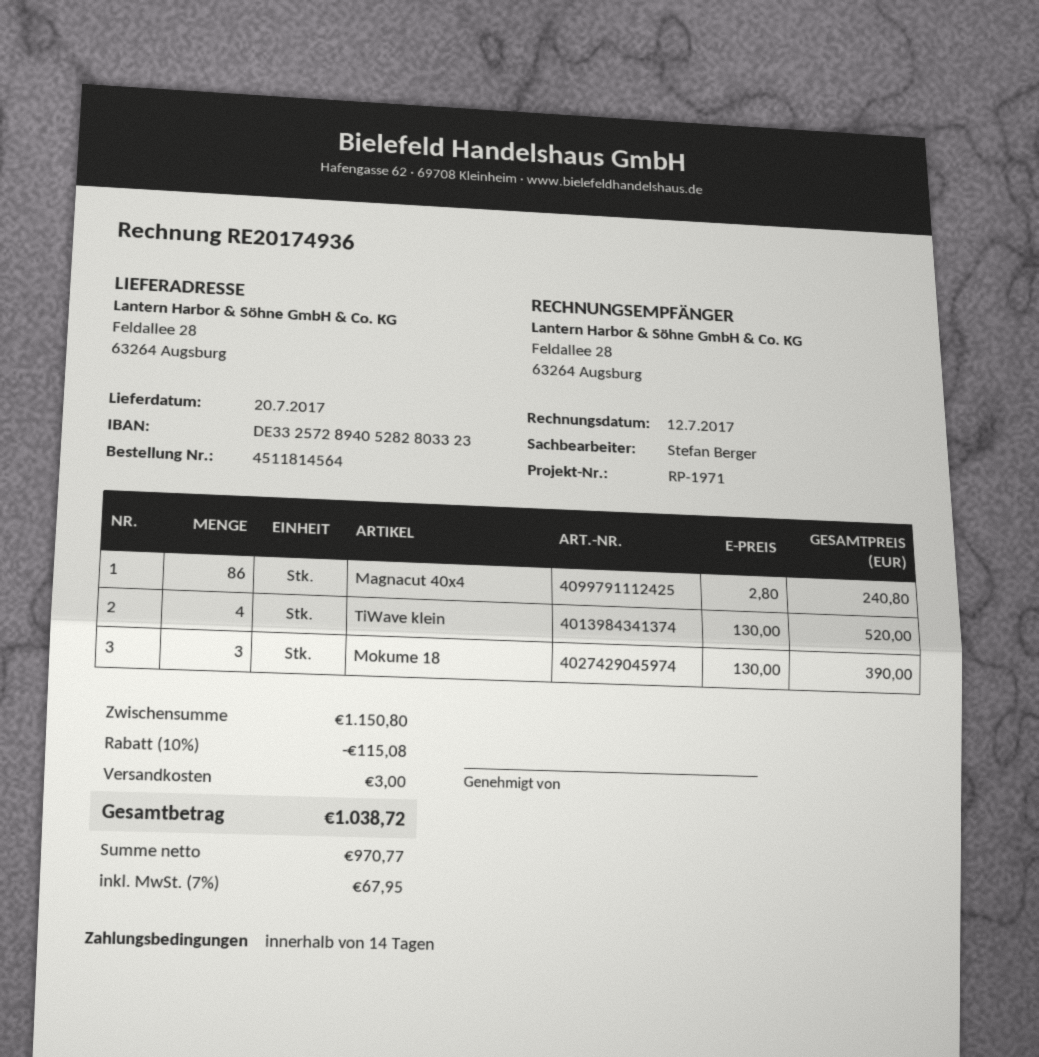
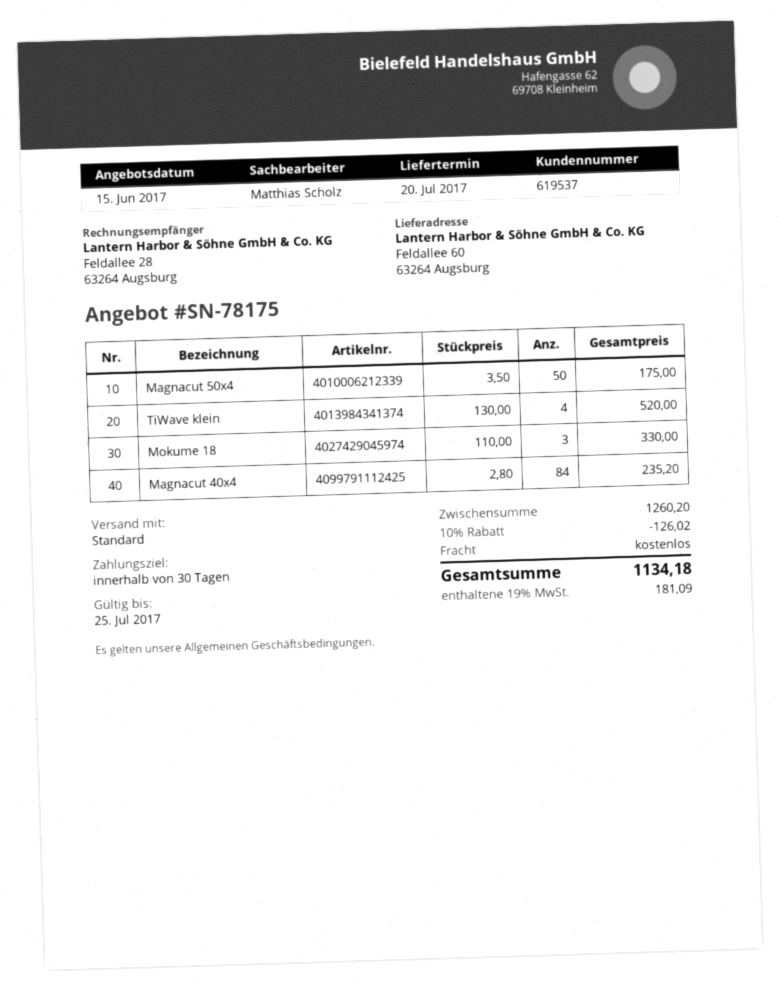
payment terms: 14 days -> 30 days
sales rep: Stefan Berger -> Matthias Scholz
ship to: Feldallee 28, 63264 Augsburg -> Feldallee 60, 63264 Augsburg
Magnacut 40x4: 86 x 2.80 = 240.80 -> 84 x 2.80 = 235.20
Mokume 18: 3 x 130.00 = 390.00 -> 3 x 110.00 = 330.00
Magnacut 50x4: none -> 50 x 3.50 = 175.00
subtotal: 1150.80 -> 1260.20
discount: 10% = 115.08 -> 10% = 126.02
shipping: 3.00 -> 0.00
tax: 7% = 67.95 -> 19% = 181.09
total: 1038.72 -> 1134.18

